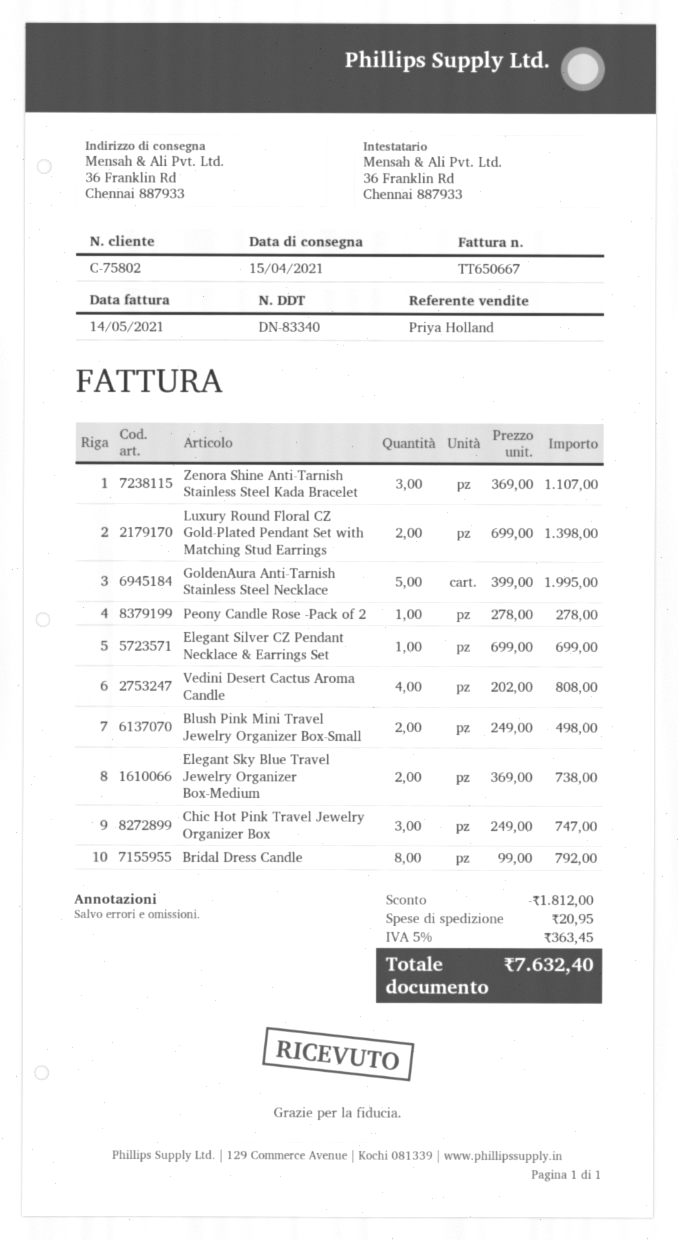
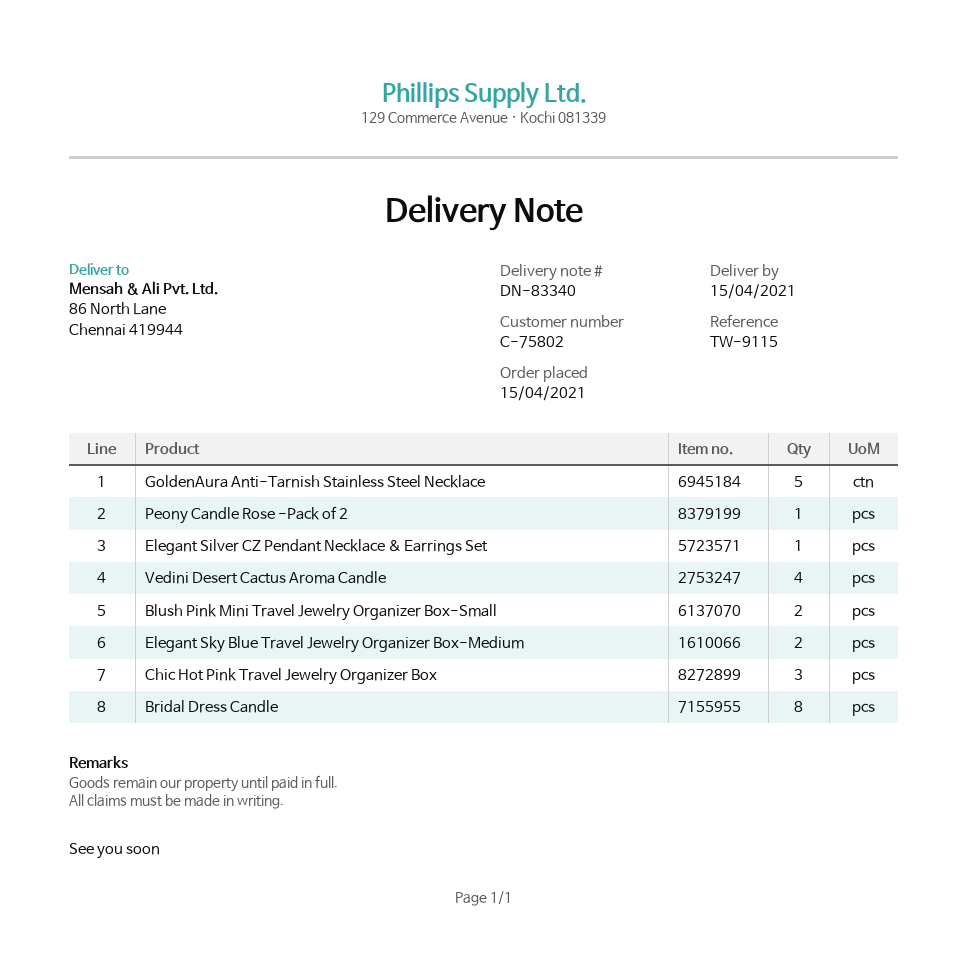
ship to: 36 Franklin Rd, Chennai 887933 -> 86 North Lane, Chennai 419944
Zenora Shine Anti-Tarnish Stainless Steel Kada Bracelet: 3 -> none
Luxury Round Floral CZ Gold-Plated Pendant Set with Matching Stud Earrings: 2 -> none

